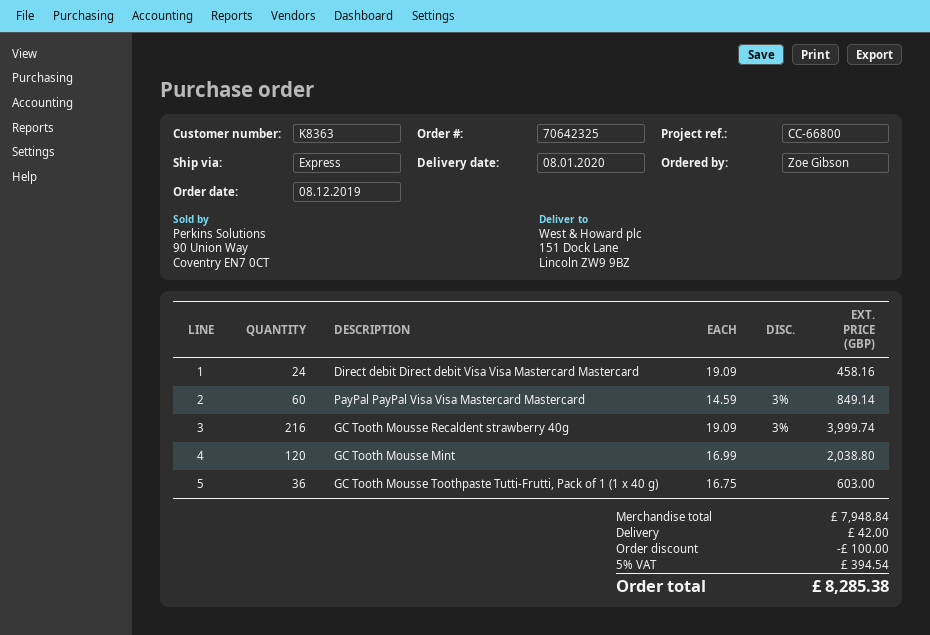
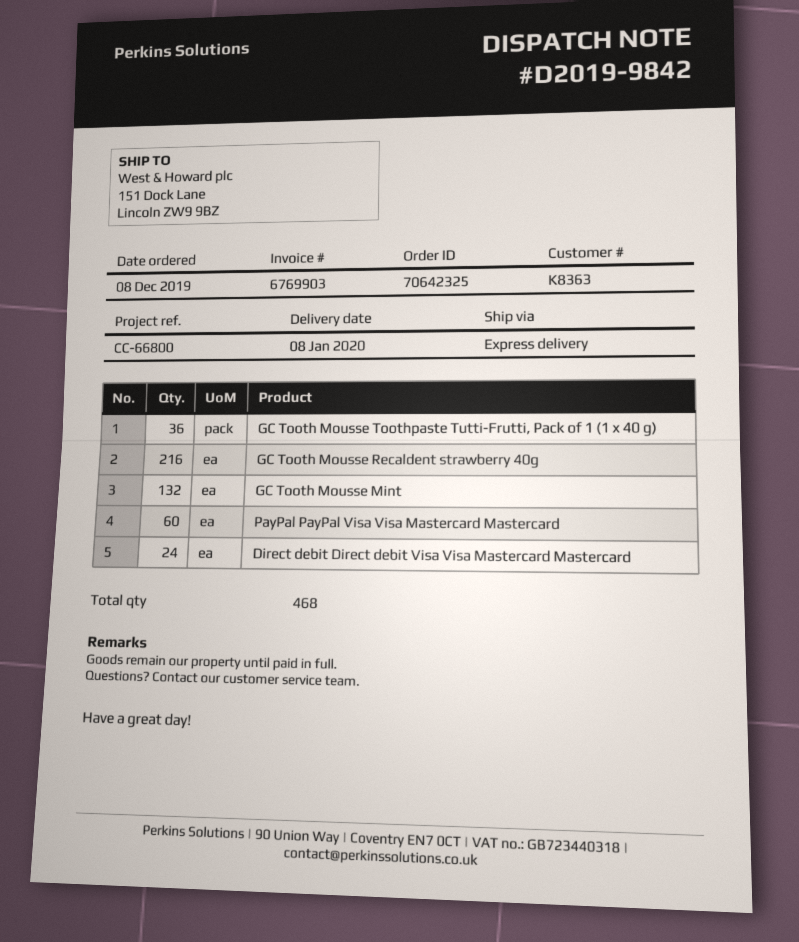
GC Tooth Mousse Mint: 120 -> 132

